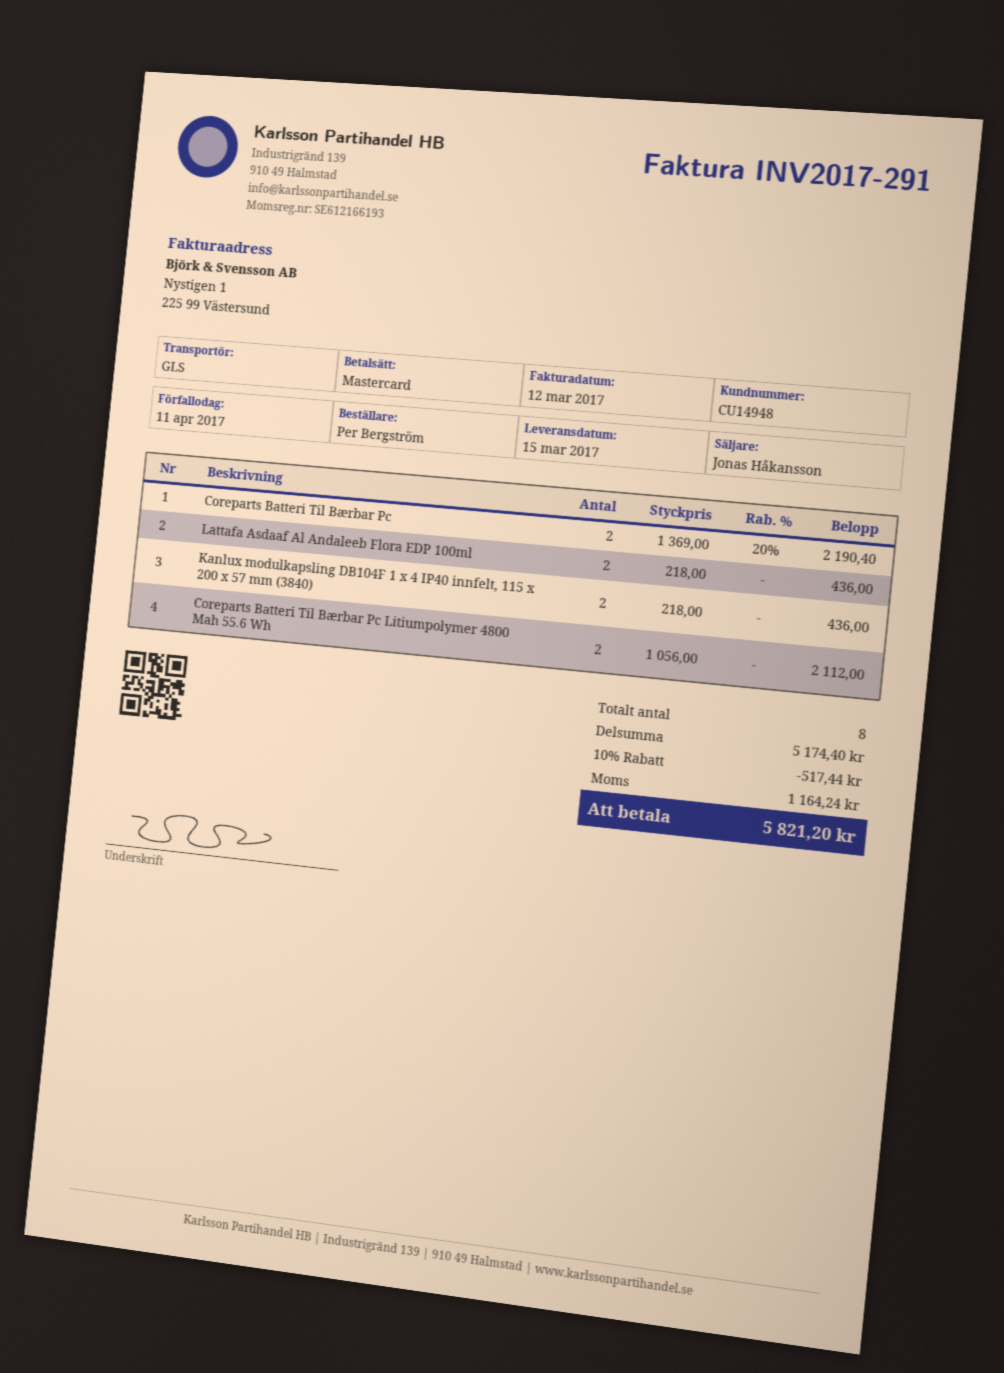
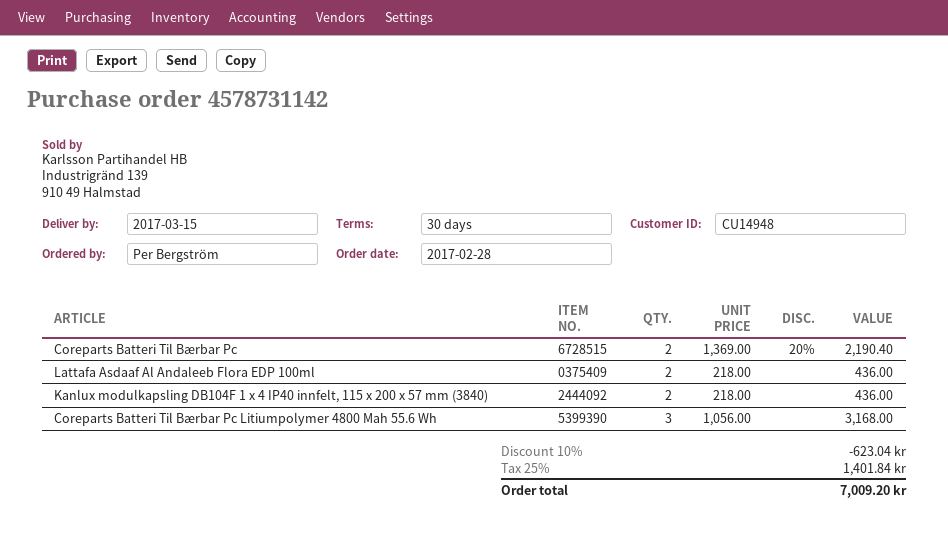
Coreparts Batteri Til Bærbar Pc Litiumpolymer 4800 Mah 55.6 Wh: 2 x 1056.00 = 2112.00 -> 3 x 1056.00 = 3168.00
discount: 10% = 517.44 -> 10% = 623.04
tax: 1164.24 -> 1401.84
total: 5821.20 -> 7009.20

